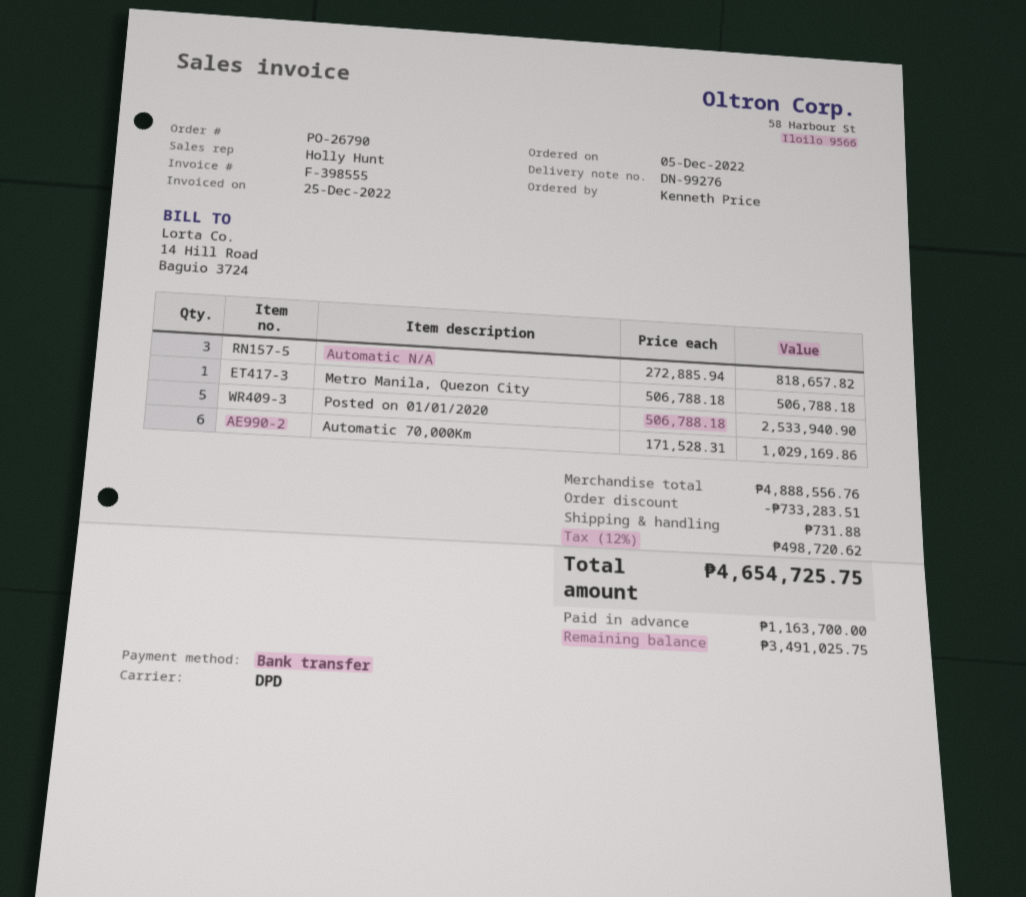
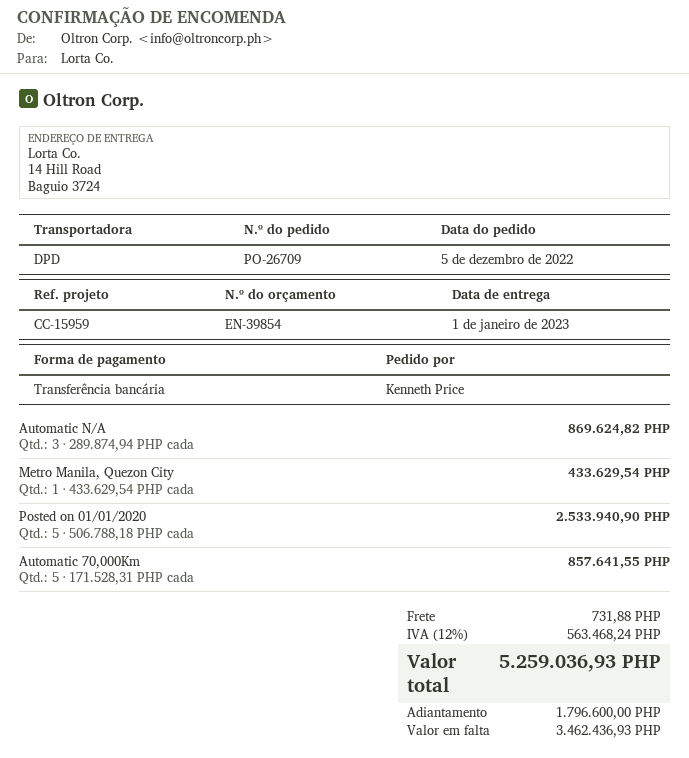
order number: PO-26790 -> PO-26709
Automatic N/A: 3 x 272885.94 = 818657.82 -> 3 x 289874.94 = 869624.82
Metro Manila, Quezon City: 1 x 506788.18 = 506788.18 -> 1 x 433629.54 = 433629.54
Automatic 70,000Km: 6 x 171528.31 = 1029169.86 -> 5 x 171528.31 = 857641.55
discount: 733283.51 -> none
tax: 12% = 498720.62 -> 12% = 563468.24
total: 4654725.75 -> 5259036.93
deposit: 1163700.00 -> 1796600.00
balance: 3491025.75 -> 3462436.93

